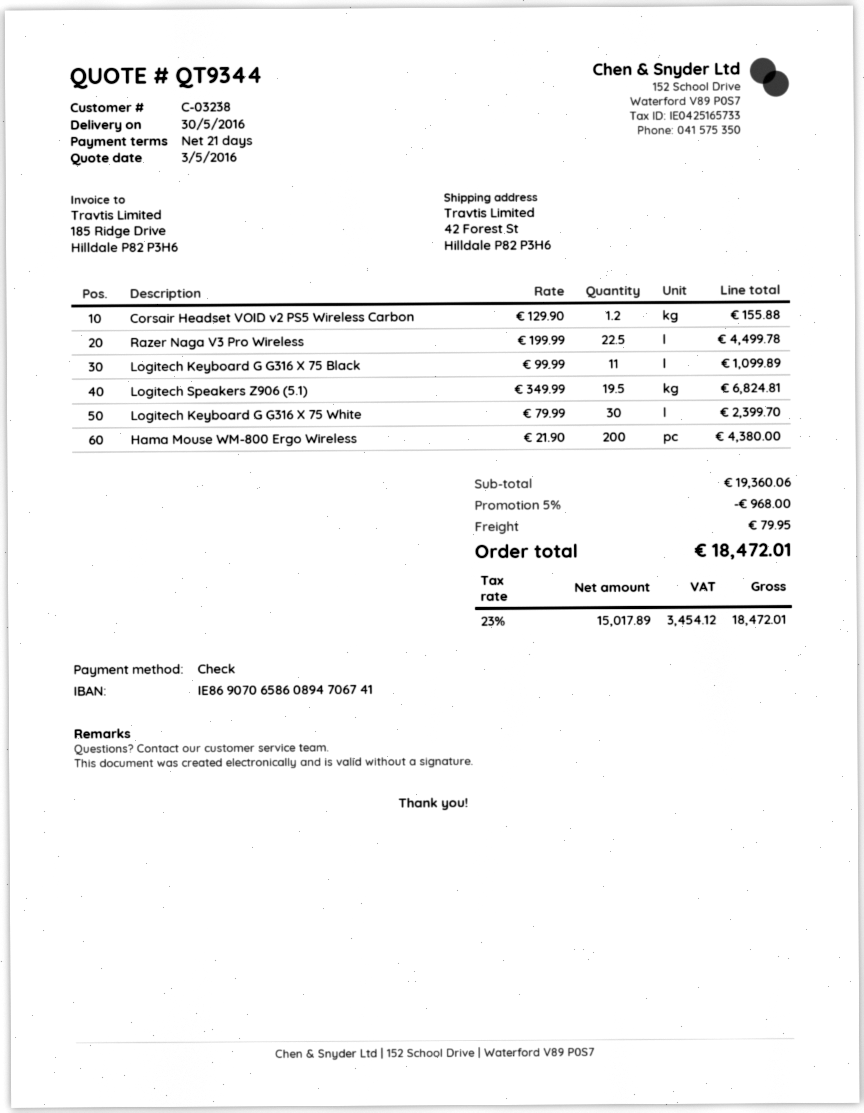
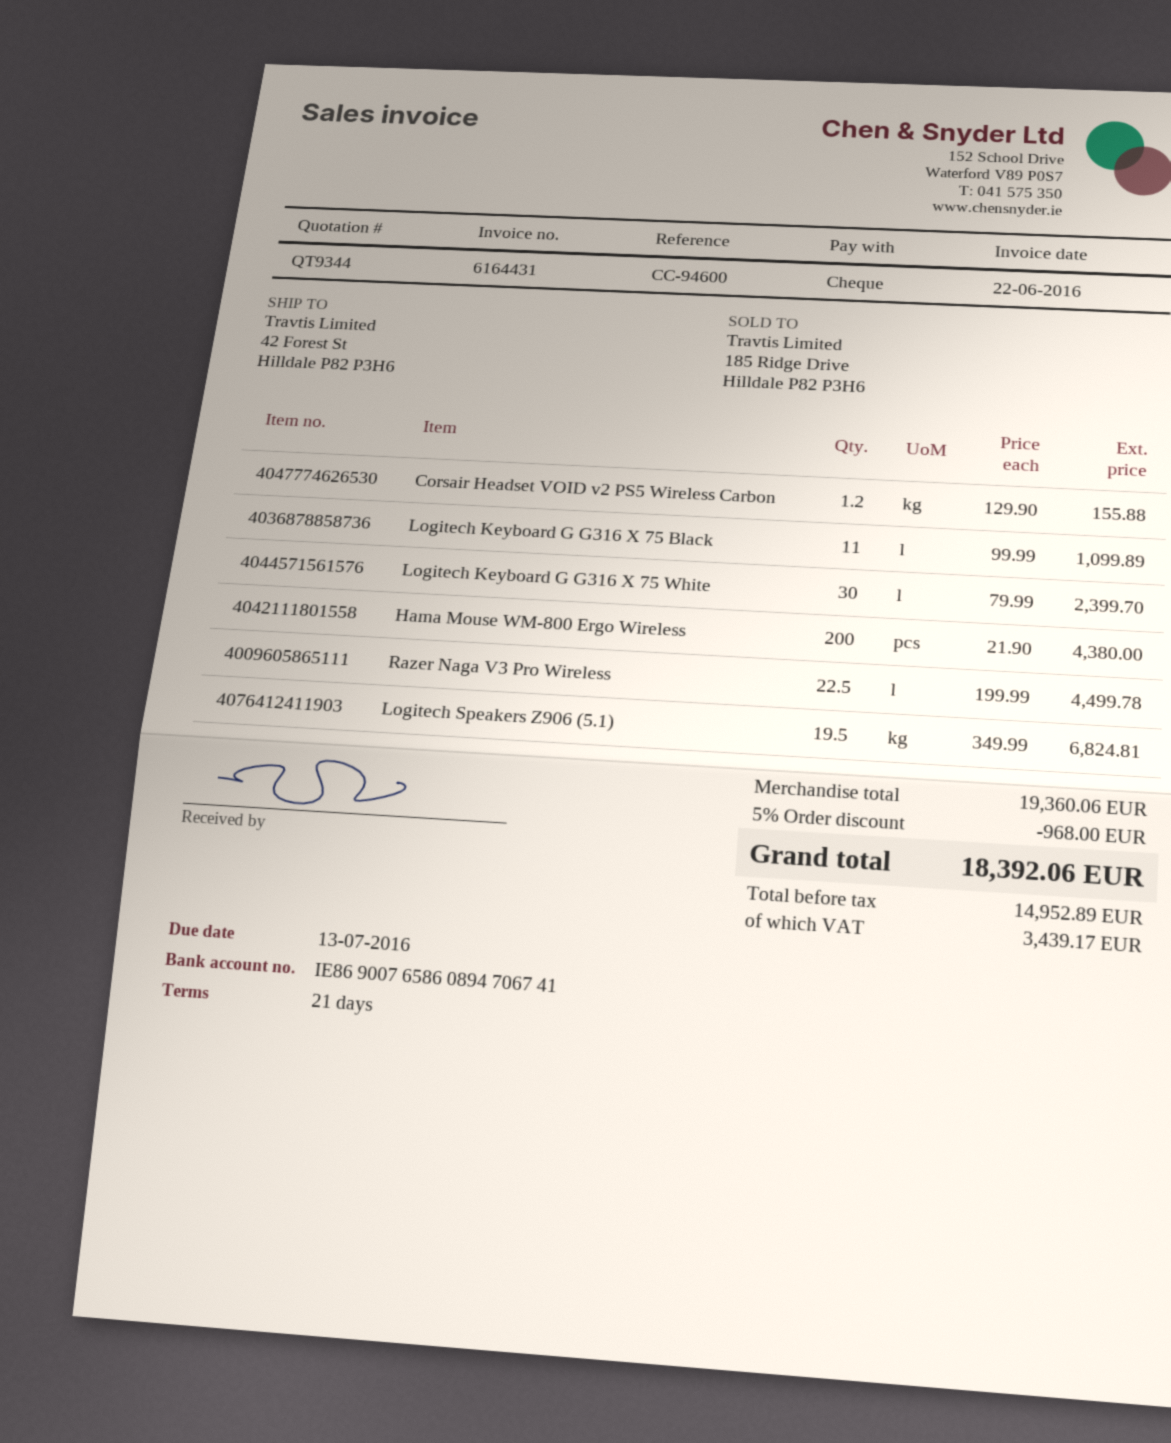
bank account: IE86907065860894706741 -> IE86900765860894706741
shipping: 79.95 -> none
net: 15017.89 -> 14952.89
tax: 3454.12 -> 3439.17
total: 18472.01 -> 18392.06

